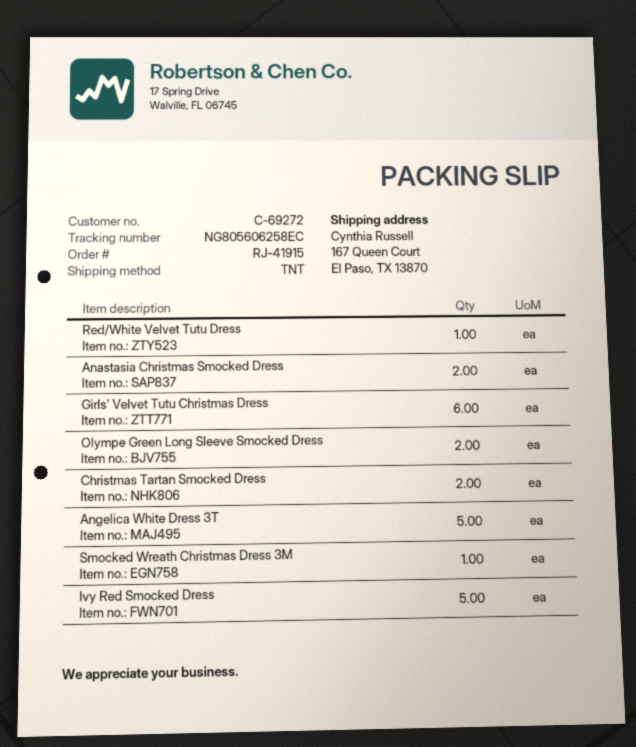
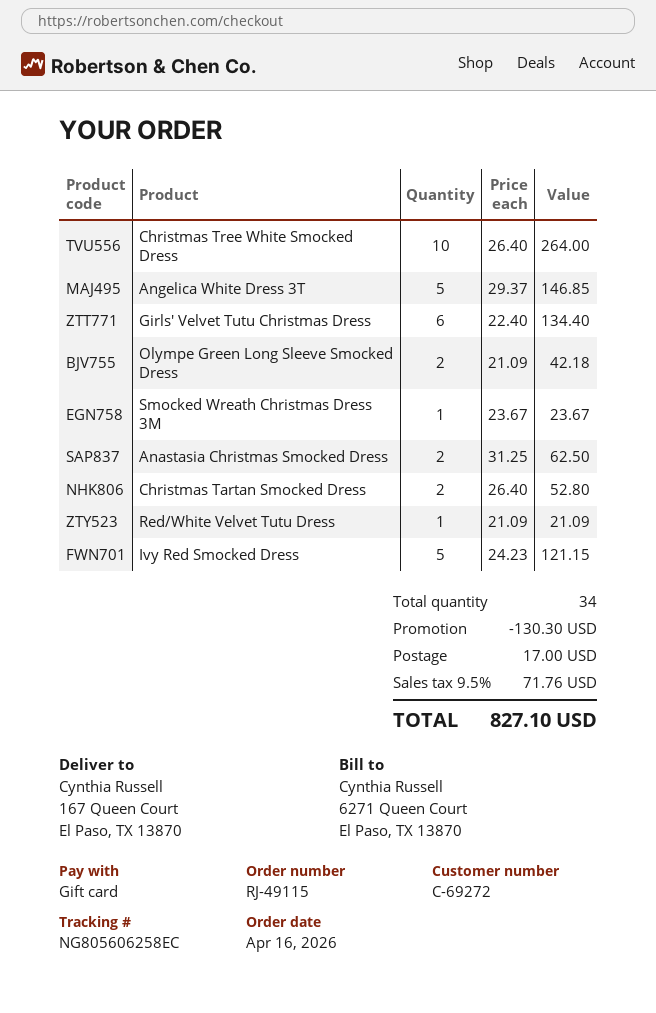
order number: RJ-41915 -> RJ-49115
Christmas Tree White Smocked Dress: none -> 10

